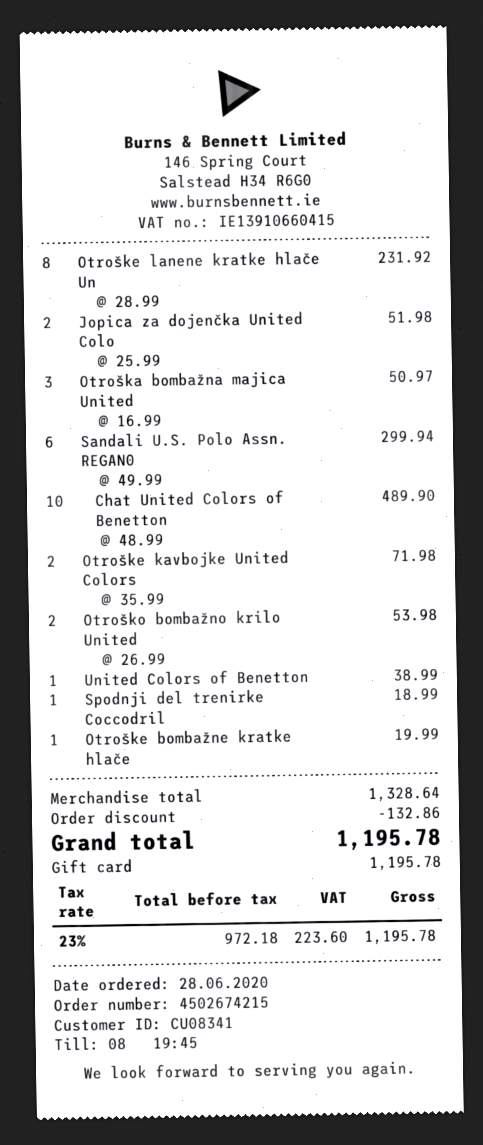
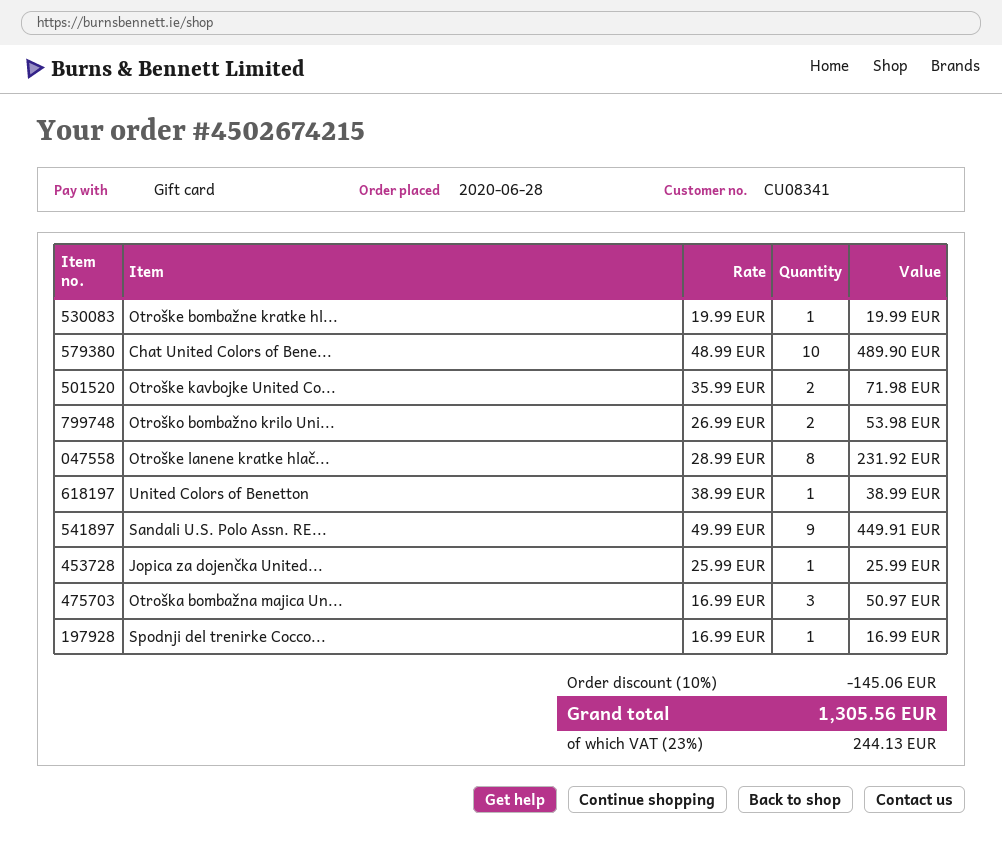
Jopica za dojenčka United Colo: 2 x 25.99 = 51.98 -> 1 x 25.99 = 25.99
Sandali U.S. Polo Assn. REGAN0: 6 x 49.99 = 299.94 -> 9 x 49.99 = 449.91
Spodnji del trenirke Coccodril: 1 x 18.99 = 18.99 -> 1 x 16.99 = 16.99
discount: 132.86 -> 145.06
tax: 23% = 223.60 -> 23% = 244.13
total: 1195.78 -> 1305.56

